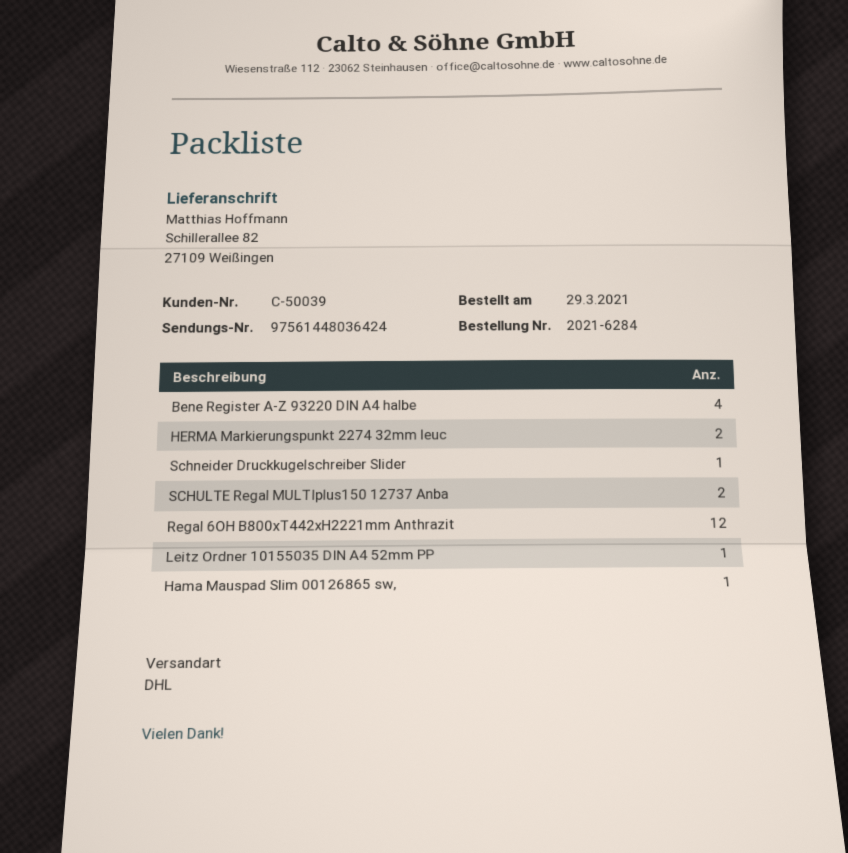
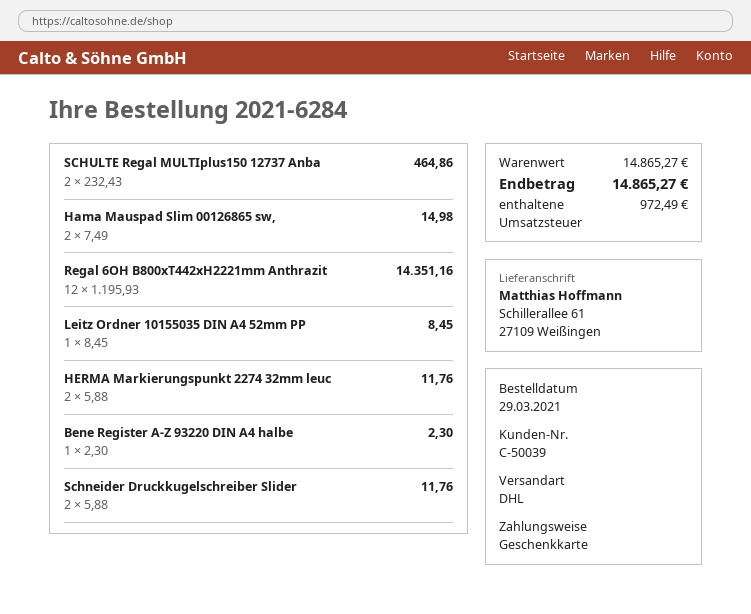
ship to: Schillerallee 82, 27109 Weißingen -> Schillerallee 61, 27109 Weißingen
Bene Register A-Z 93220 DIN A4 halbe: 4 -> 1
Schneider Druckkugelschreiber Slider: 1 -> 2
Hama Mauspad Slim 00126865 sw,: 1 -> 2

